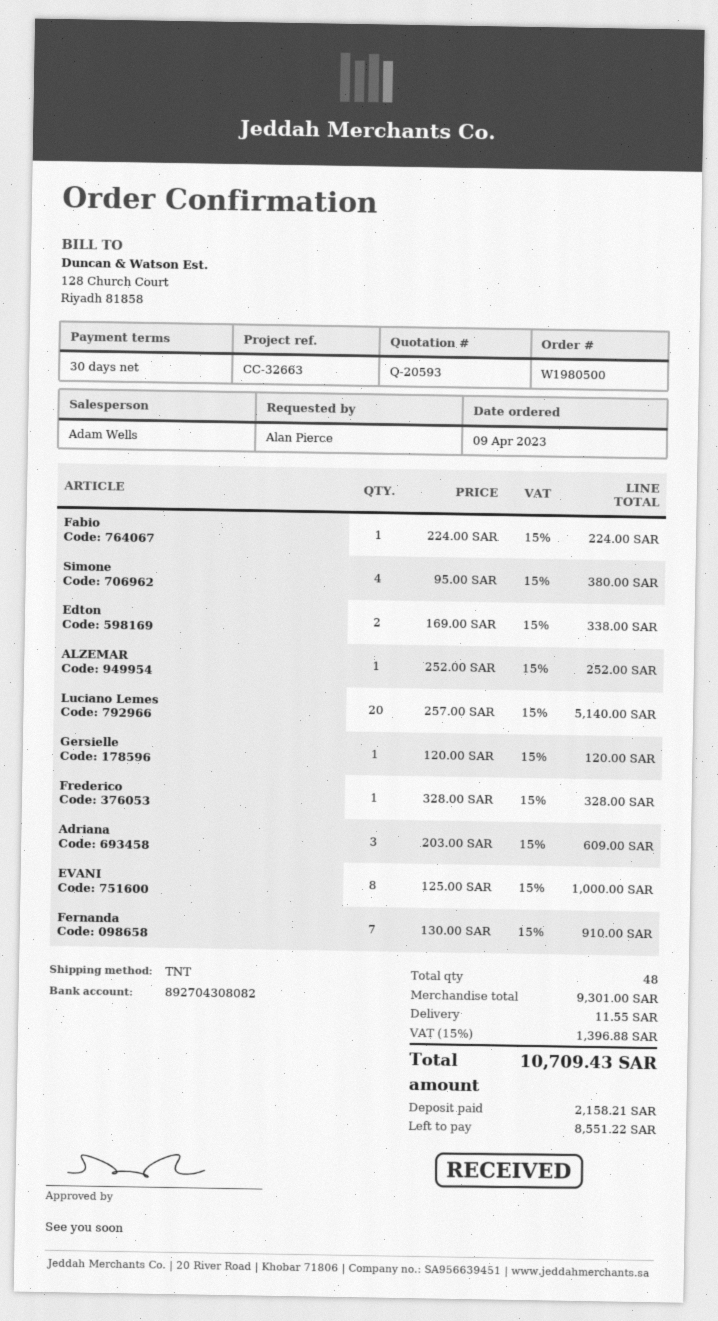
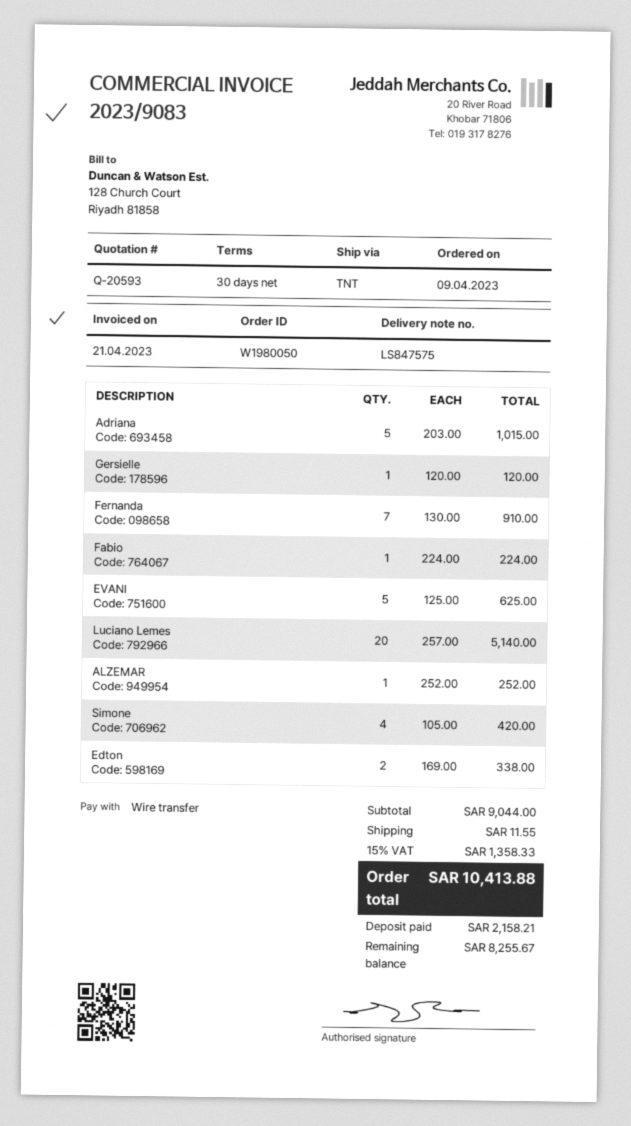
order number: W1980500 -> W1980050
Simone: 4 x 95.00 = 380.00 -> 4 x 105.00 = 420.00
Frederico: 1 x 328.00 = 328.00 -> none
Adriana: 3 x 203.00 = 609.00 -> 5 x 203.00 = 1015.00
EVANI: 8 x 125.00 = 1000.00 -> 5 x 125.00 = 625.00
subtotal: 9301.00 -> 9044.00
tax: 15% = 1396.88 -> 15% = 1358.33
total: 10709.43 -> 10413.88
balance: 8551.22 -> 8255.67

